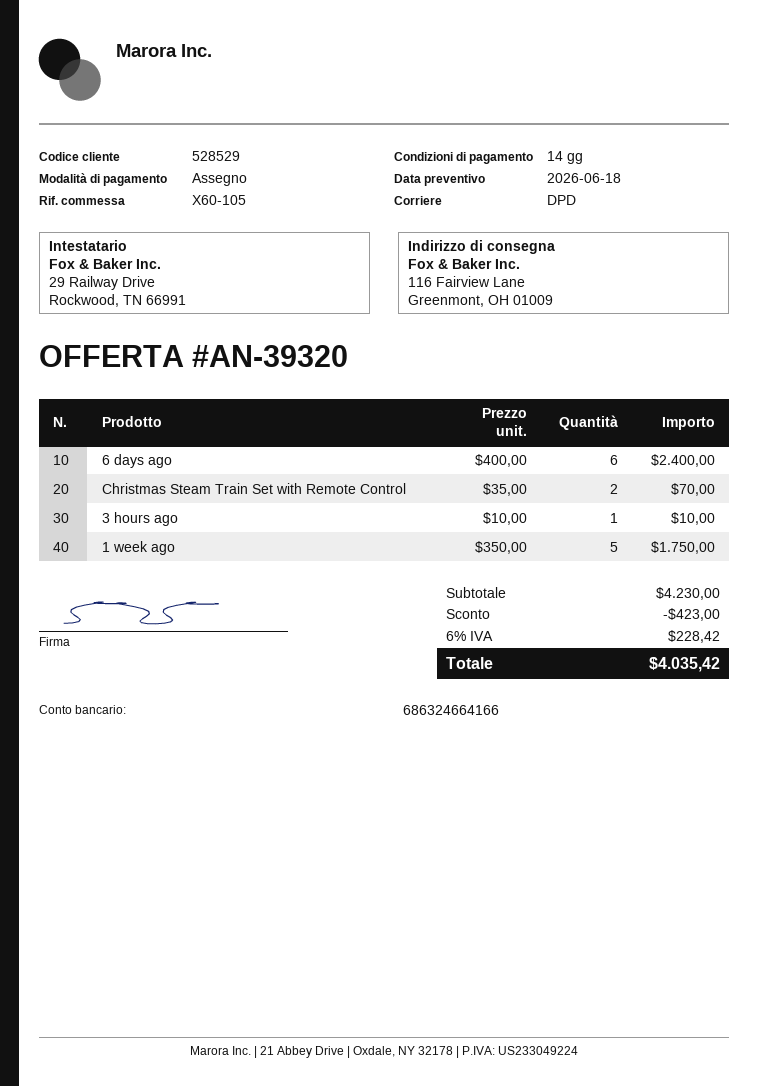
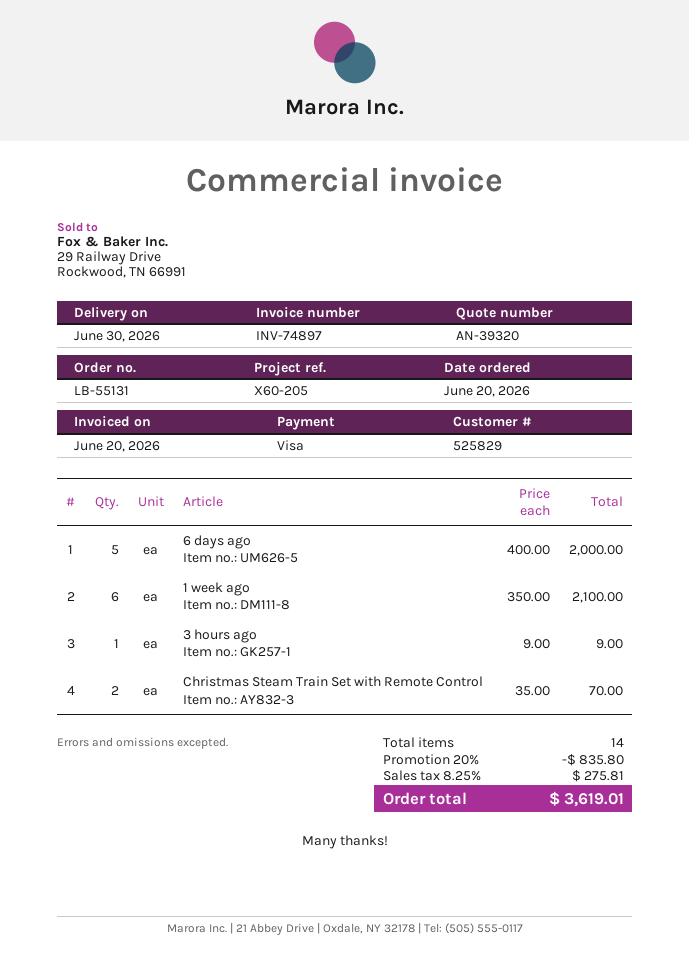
customer number: 528529 -> 525829
reference: X60-105 -> X60-205
payment method: cheque -> Visa
6 days ago: 6 x 400.00 = 2400.00 -> 5 x 400.00 = 2000.00
3 hours ago: 1 x 10.00 = 10.00 -> 1 x 9.00 = 9.00
1 week ago: 5 x 350.00 = 1750.00 -> 6 x 350.00 = 2100.00
discount: 423.00 -> 835.80
tax: 6% = 228.42 -> 8.25% = 275.81
total: 4035.42 -> 3619.01

